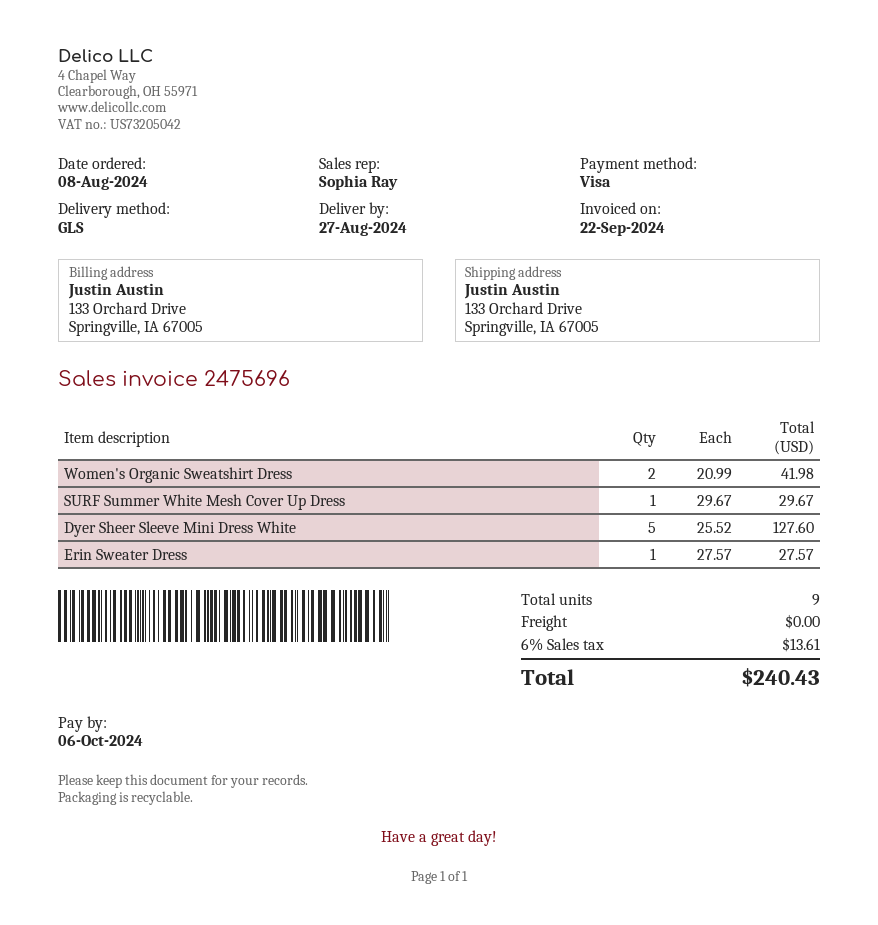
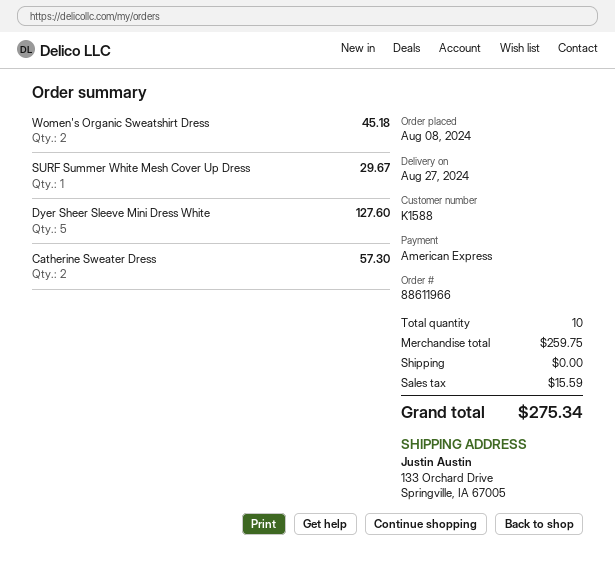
payment method: Visa -> American Express
Women's Organic Sweatshirt Dress: 2 for 41.98 -> 2 for 45.18
Erin Sweater Dress: 1 for 27.57 -> none
Catherine Sweater Dress: none -> 2 for 57.30
total quantity: 9 -> 10
tax: 13.61 -> 15.59
total: 240.43 -> 275.34

